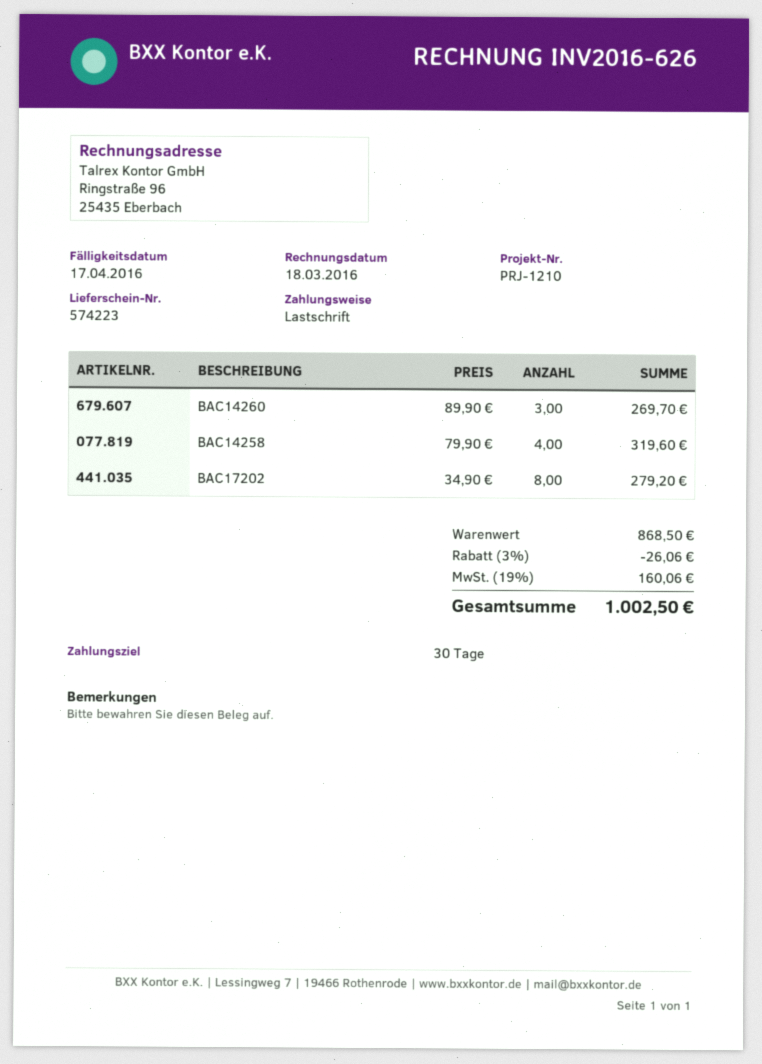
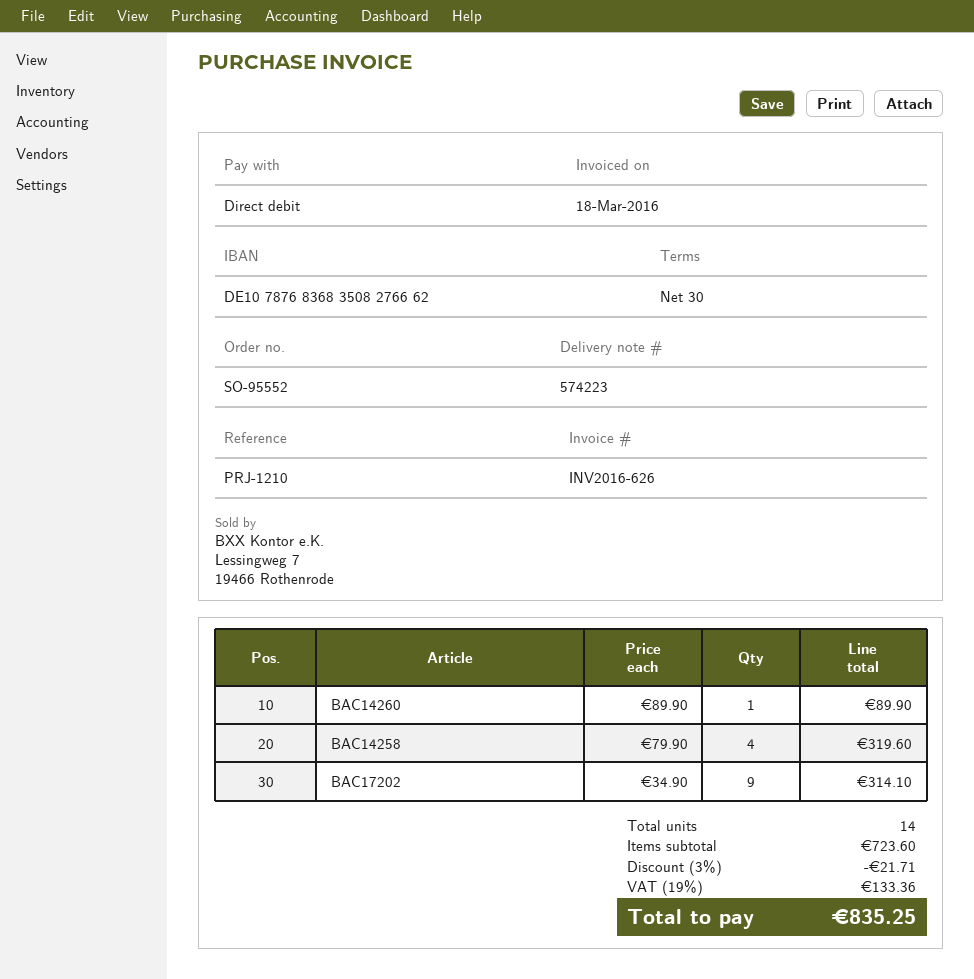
BAC14260: 3 x 89.90 = 269.70 -> 1 x 89.90 = 89.90
BAC17202: 8 x 34.90 = 279.20 -> 9 x 34.90 = 314.10
subtotal: 868.50 -> 723.60
discount: 3% = 26.06 -> 3% = 21.71
tax: 19% = 160.06 -> 19% = 133.36
total: 1002.50 -> 835.25

